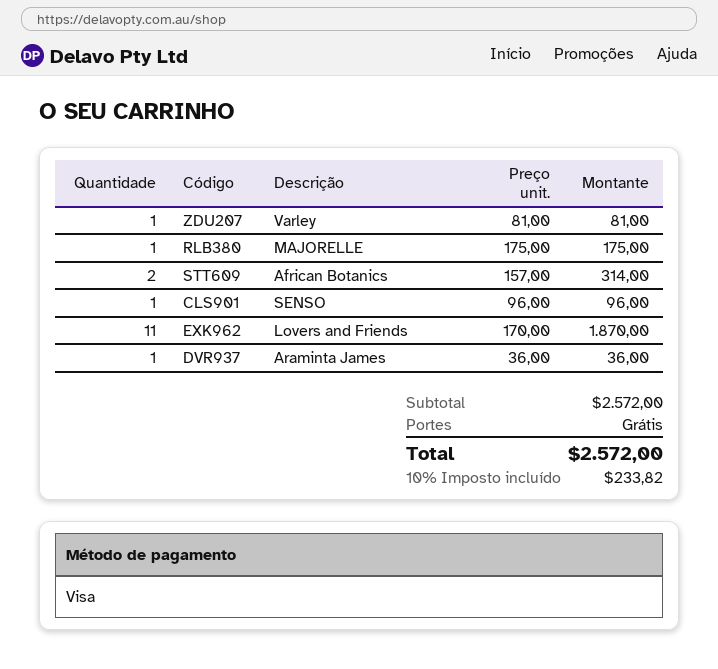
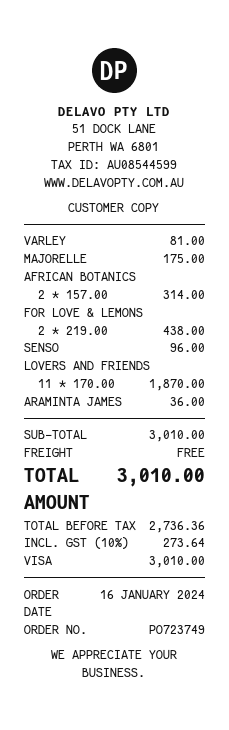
FOR LOVE & LEMONS: none -> 2 x 219.00 = 438.00
subtotal: 2572.00 -> 3010.00
tax: 10% = 233.82 -> 10% = 273.64
total: 2572.00 -> 3010.00

